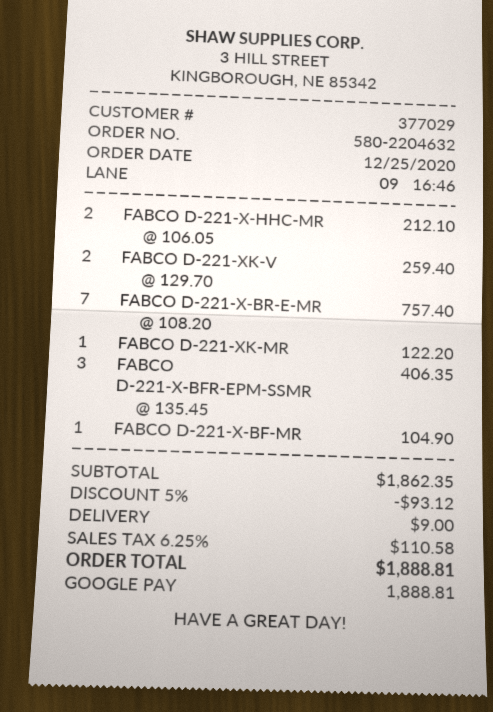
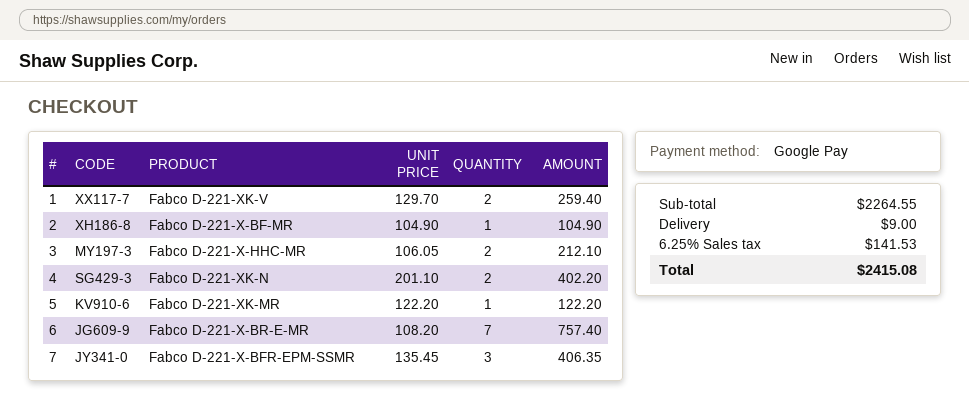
Fabco D-221-XK-N: none -> 2 x 201.10 = 402.20
subtotal: 1862.35 -> 2264.55
discount: 5% = 93.12 -> none
tax: 6.25% = 110.58 -> 6.25% = 141.53
total: 1888.81 -> 2415.08

